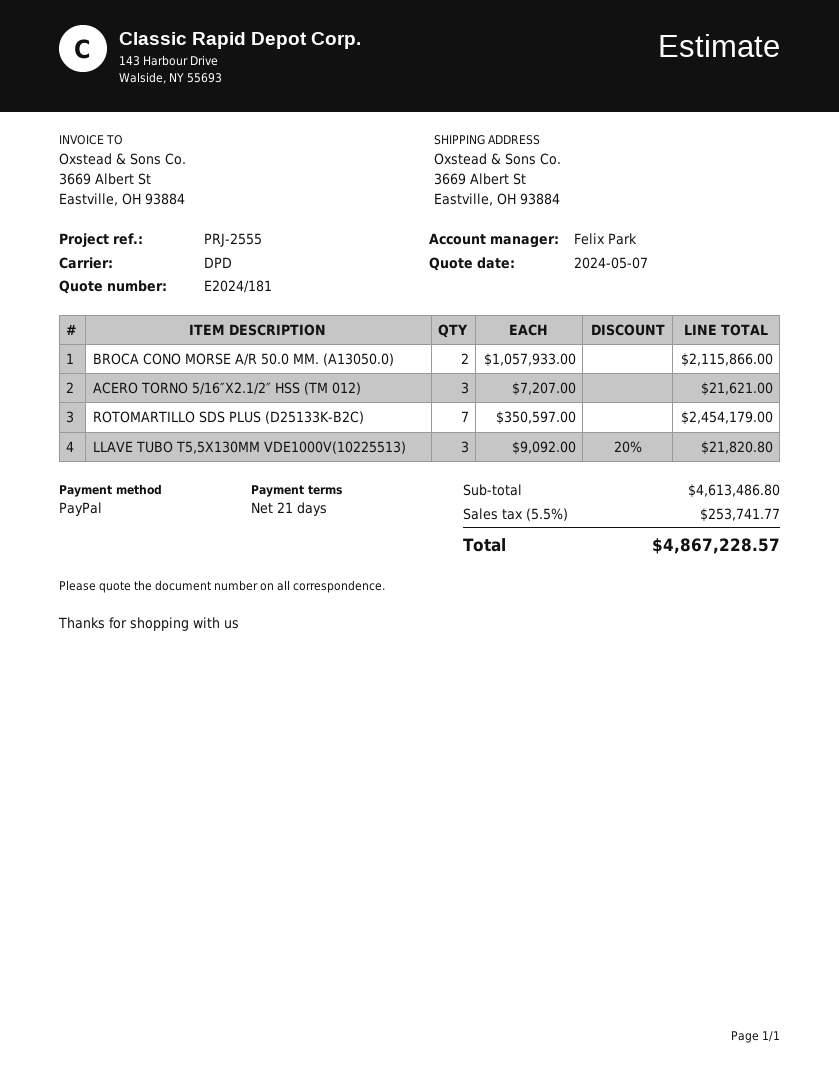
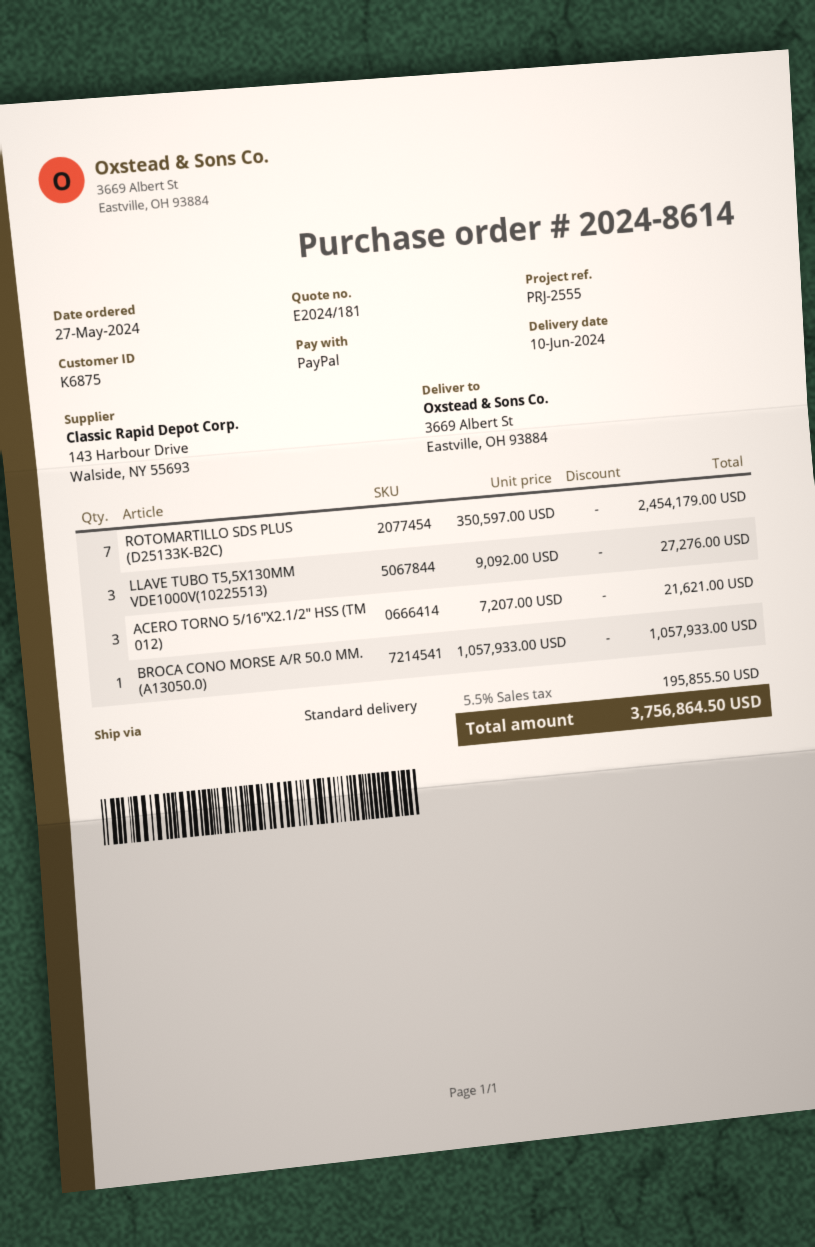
shipping method: DPD -> standard
BROCA CONO MORSE A/R 50.0 MM. (A13050.0): 2 x 1057933.00 = 2115866.00 -> 1 x 1057933.00 = 1057933.00
LLAVE TUBO T5,5X130MM VDE1000V(10225513): 3 x 9092.00 - 20% = 21820.80 -> 3 x 9092.00 = 27276.00
tax: 5.5% = 253741.77 -> 5.5% = 195855.50
total: 4867228.57 -> 3756864.50

